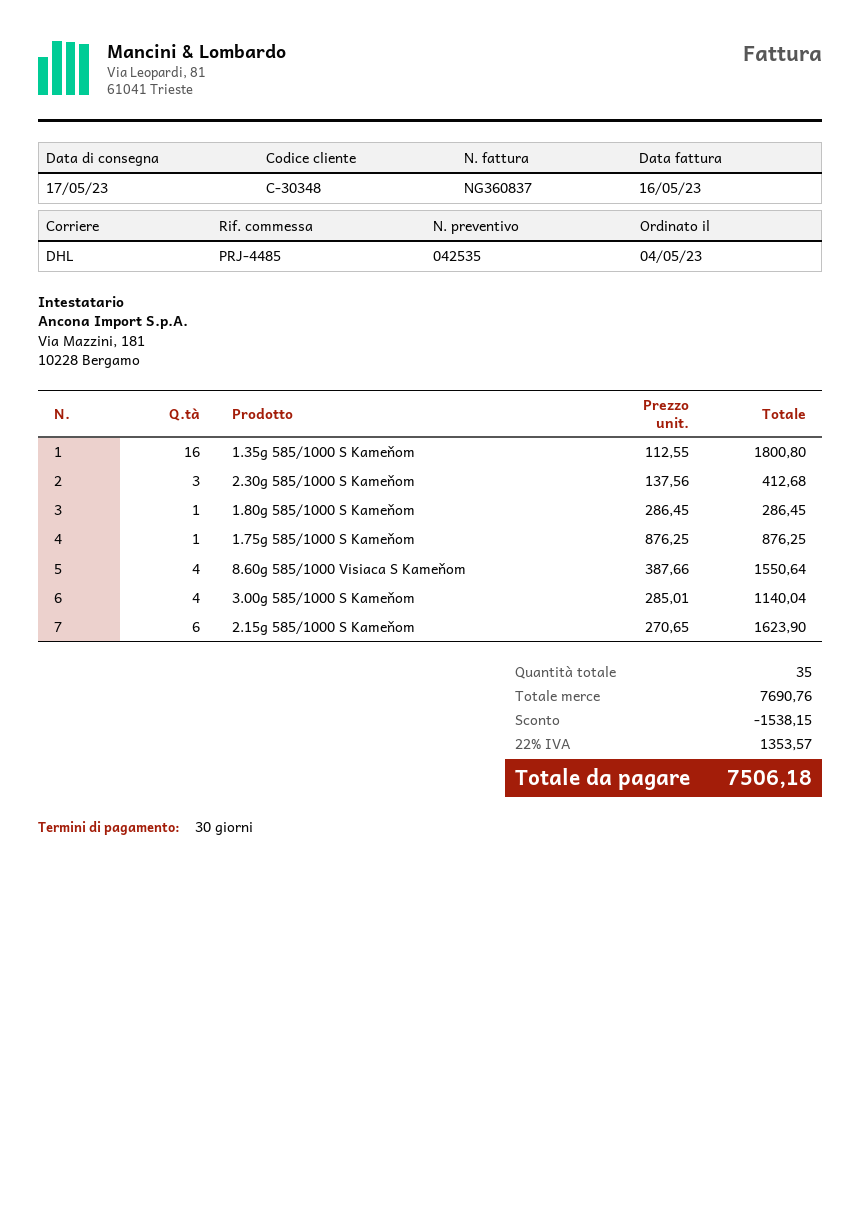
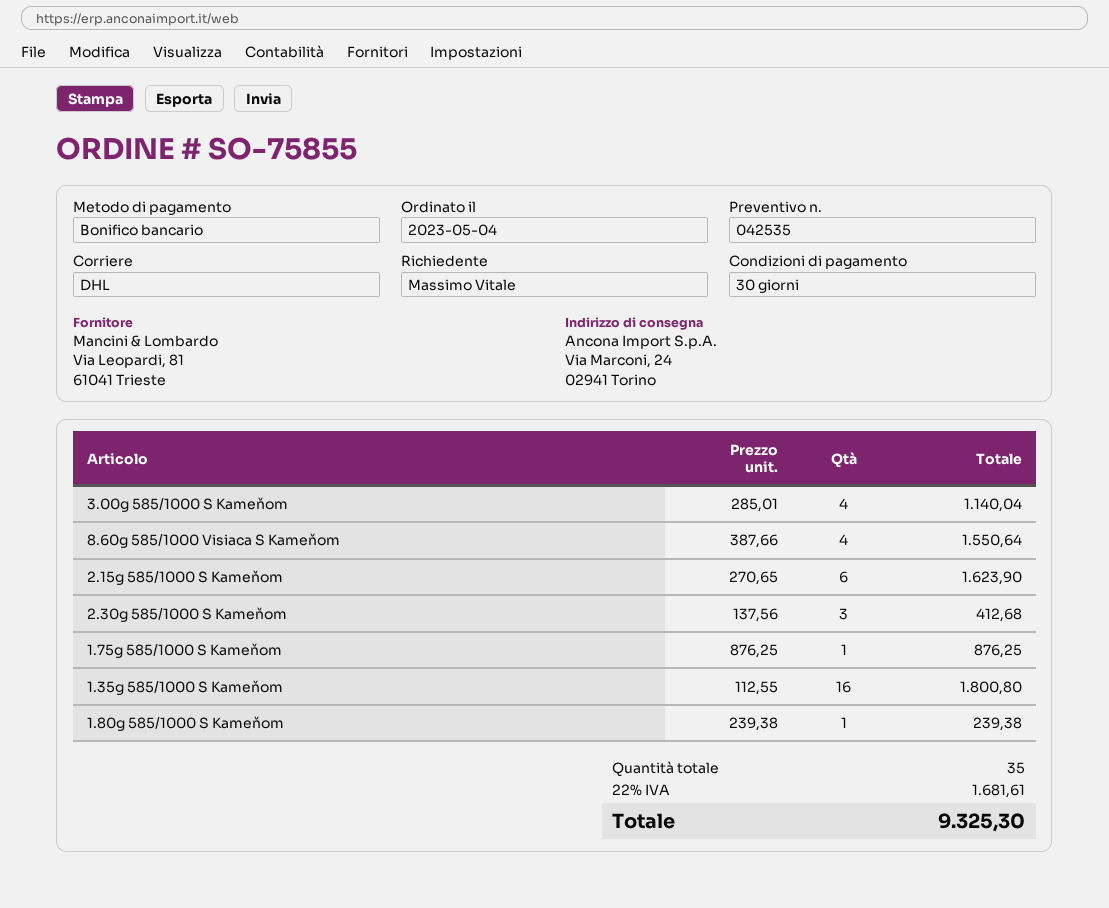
1.80g 585/1000 S Kameňom: 1 x 286.45 = 286.45 -> 1 x 239.38 = 239.38
discount: 1538.15 -> none
tax: 22% = 1353.57 -> 22% = 1681.61
total: 7506.18 -> 9325.30

